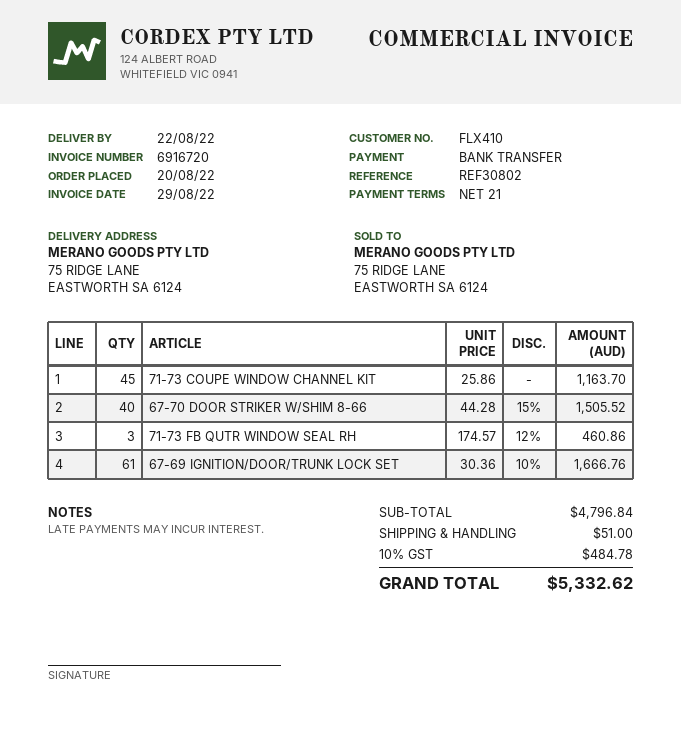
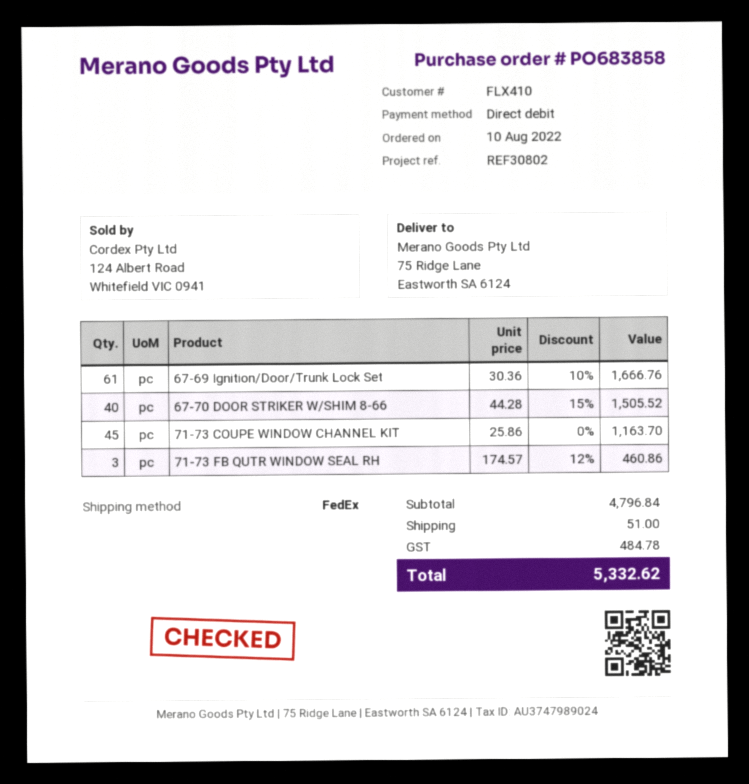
order date: 2022-08-20 -> 2022-08-10
payment method: bank transfer -> direct debit

